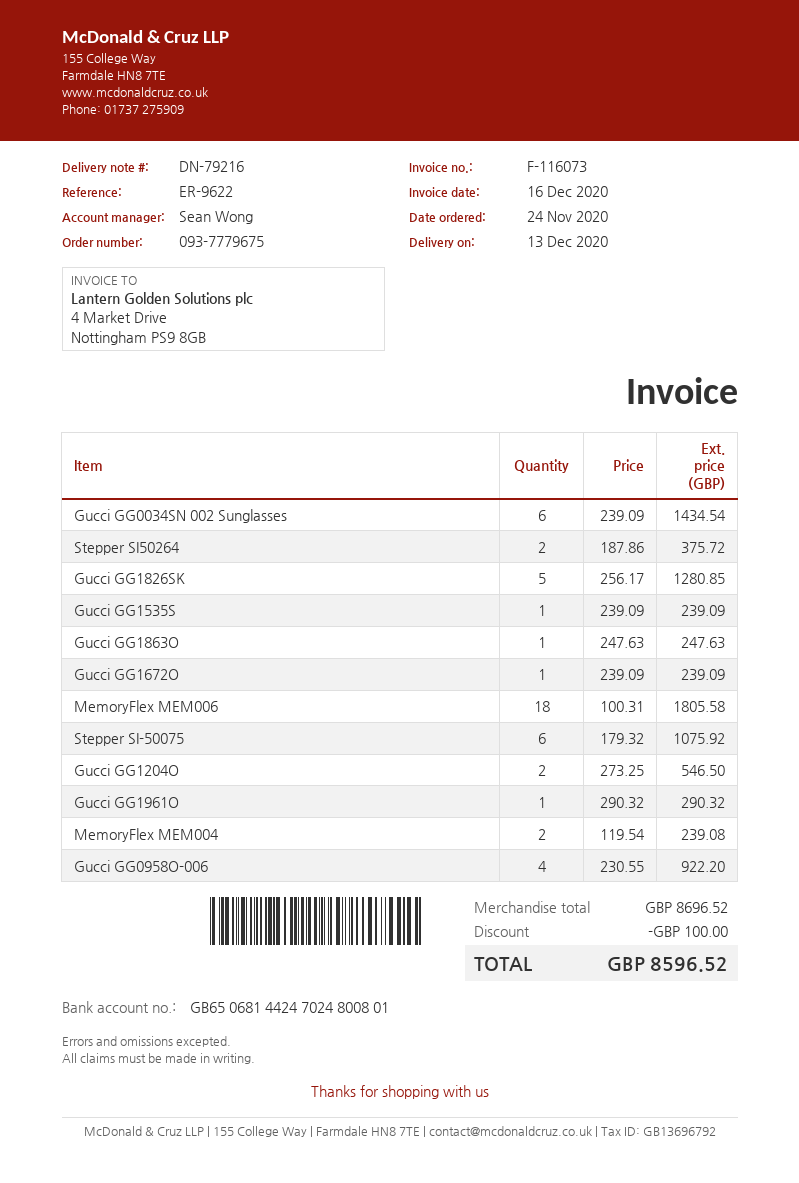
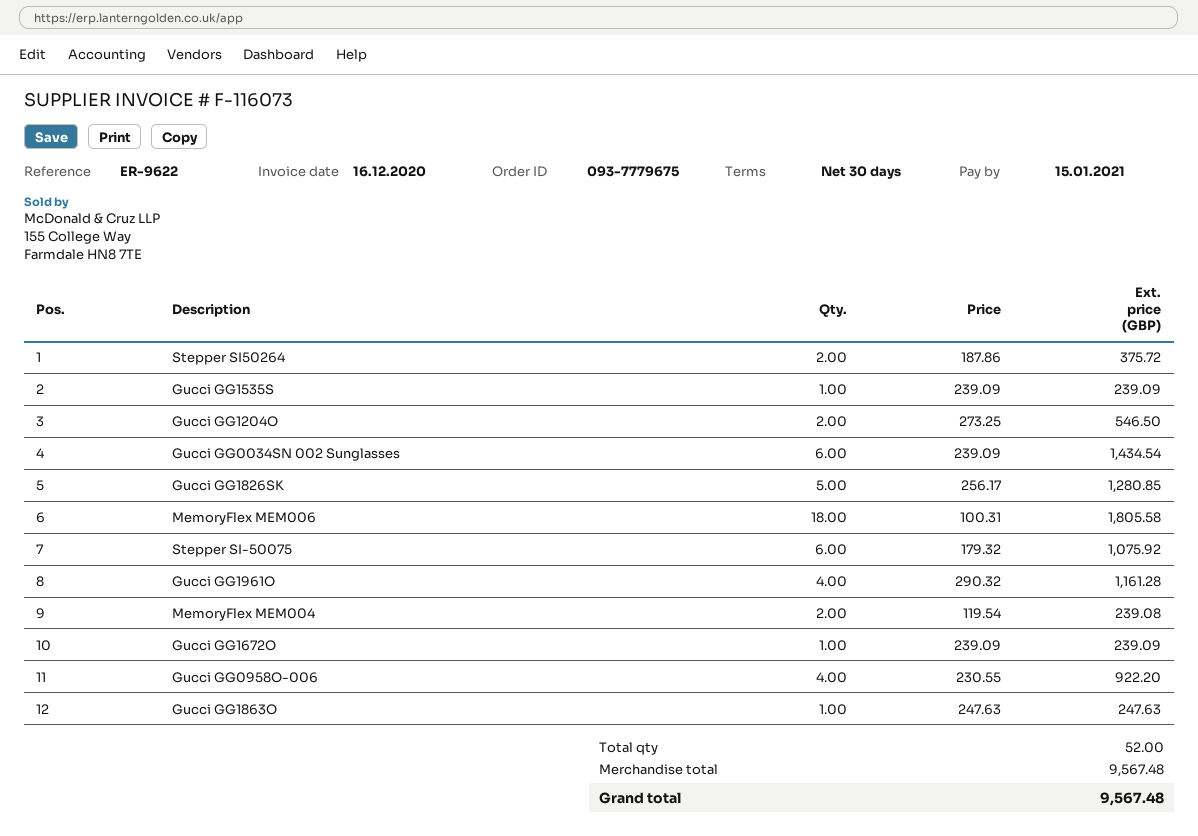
Gucci GG1961O: 1 x 290.32 = 290.32 -> 4 x 290.32 = 1161.28
subtotal: 8696.52 -> 9567.48
discount: 100.00 -> none
total: 8596.52 -> 9567.48

